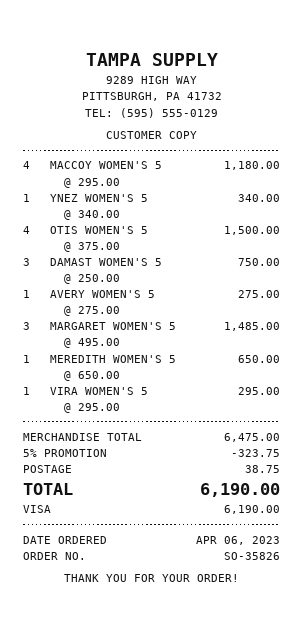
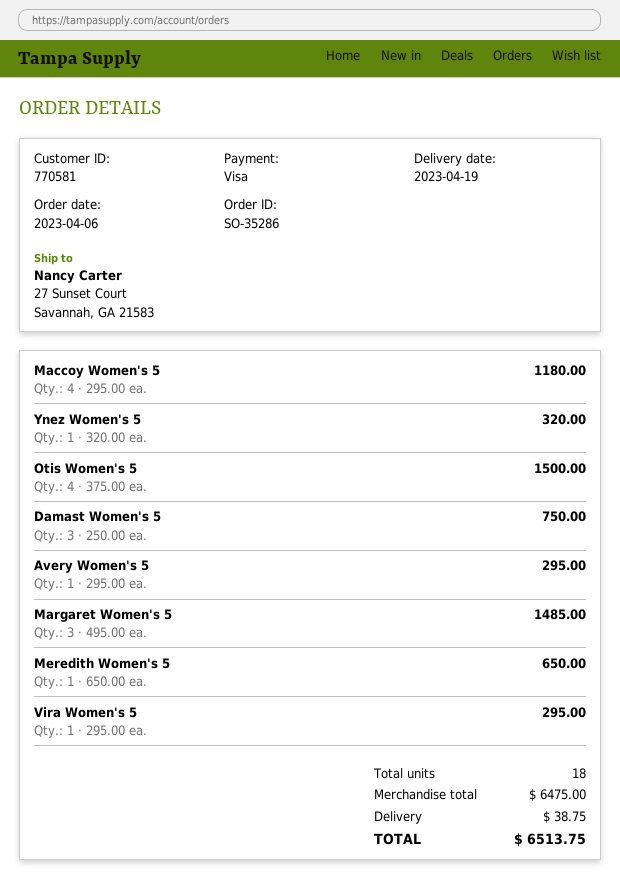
order number: SO-35826 -> SO-35286
YNEZ WOMEN'S 5: 1 x 340.00 = 340.00 -> 1 x 320.00 = 320.00
AVERY WOMEN'S 5: 1 x 275.00 = 275.00 -> 1 x 295.00 = 295.00
discount: 5% = 323.75 -> none
total: 6190.00 -> 6513.75

